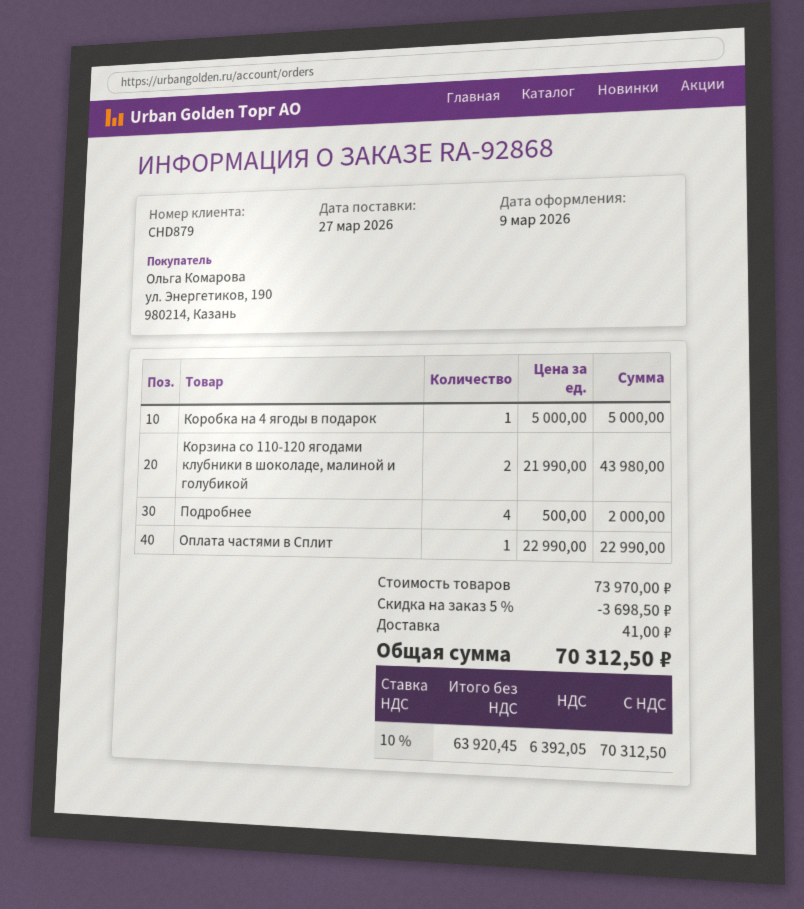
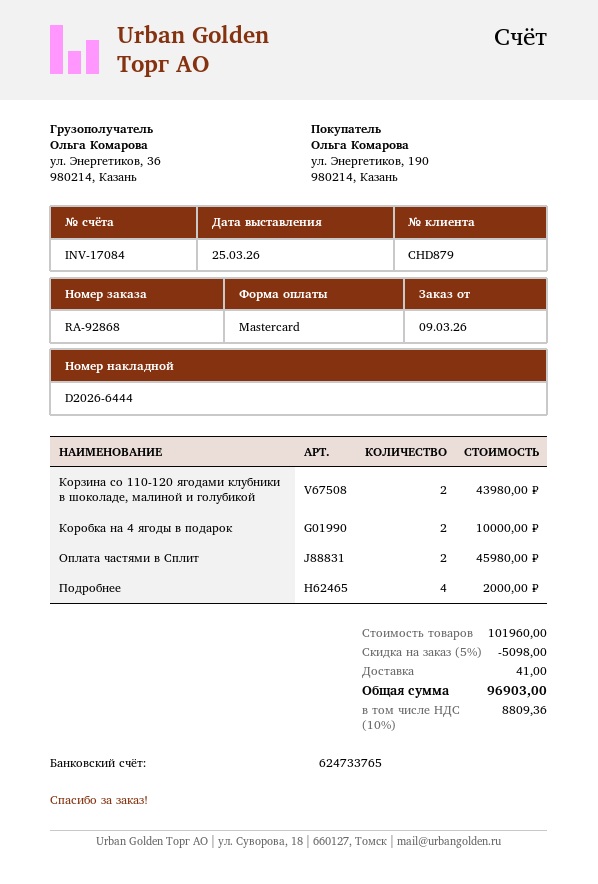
Коробка на 4 ягоды в подарок: 1 for 5000.00 -> 2 for 10000.00
Оплата частями в Сплит: 1 for 22990.00 -> 2 for 45980.00
subtotal: 73970.00 -> 101960.00
discount: 5% = 3698.50 -> 5% = 5098.00
tax: 10% = 6392.05 -> 10% = 8809.36
total: 70312.50 -> 96903.00

